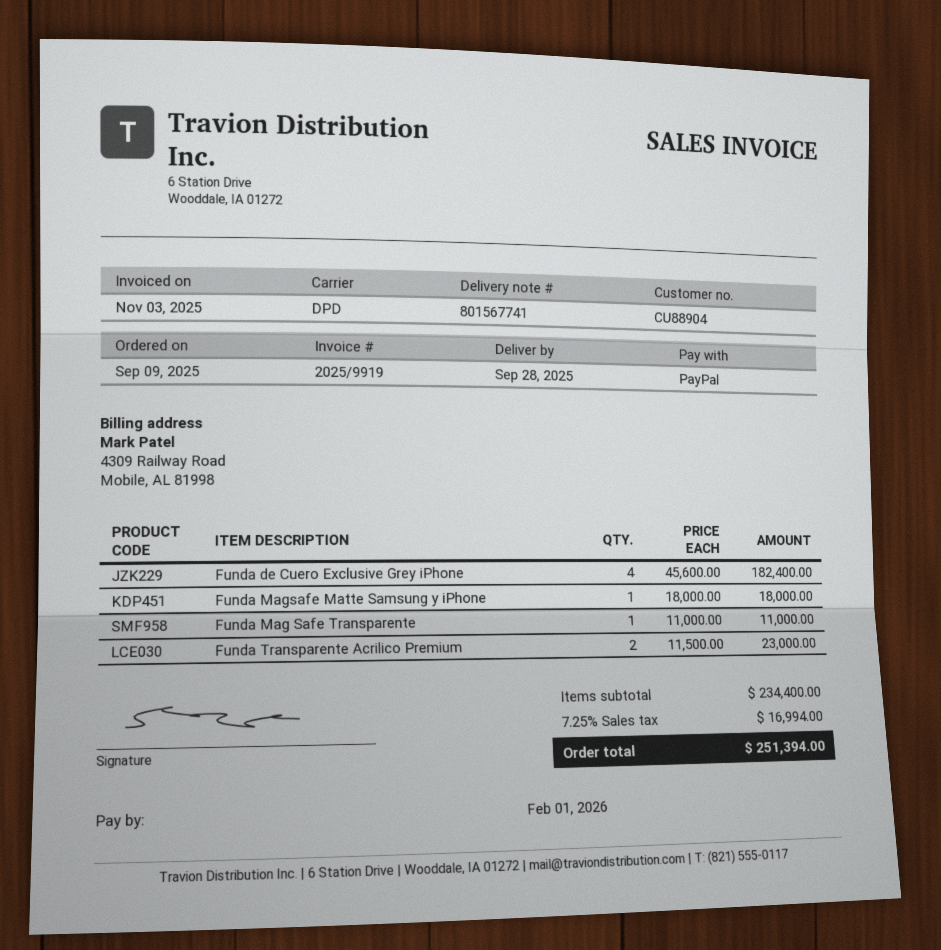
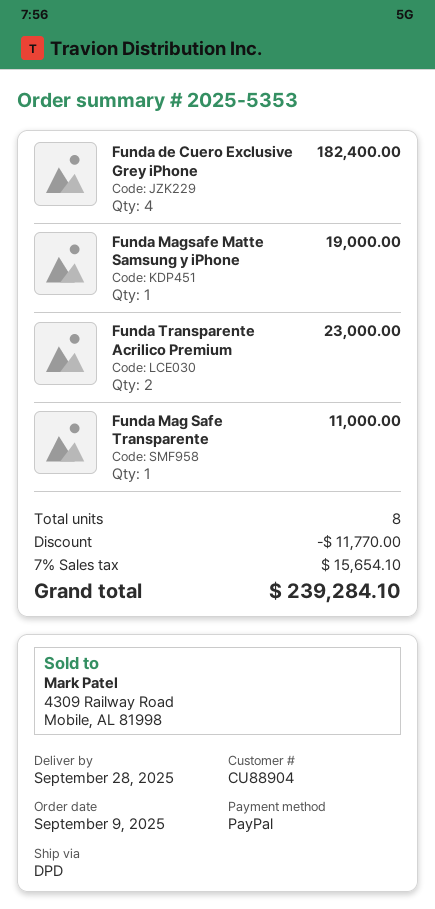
Funda Magsafe Matte Samsung y iPhone: 1 for 18000.00 -> 1 for 19000.00
discount: none -> 11770.00
tax: 7.25% = 16994.00 -> 7% = 15654.10
total: 251394.00 -> 239284.10

